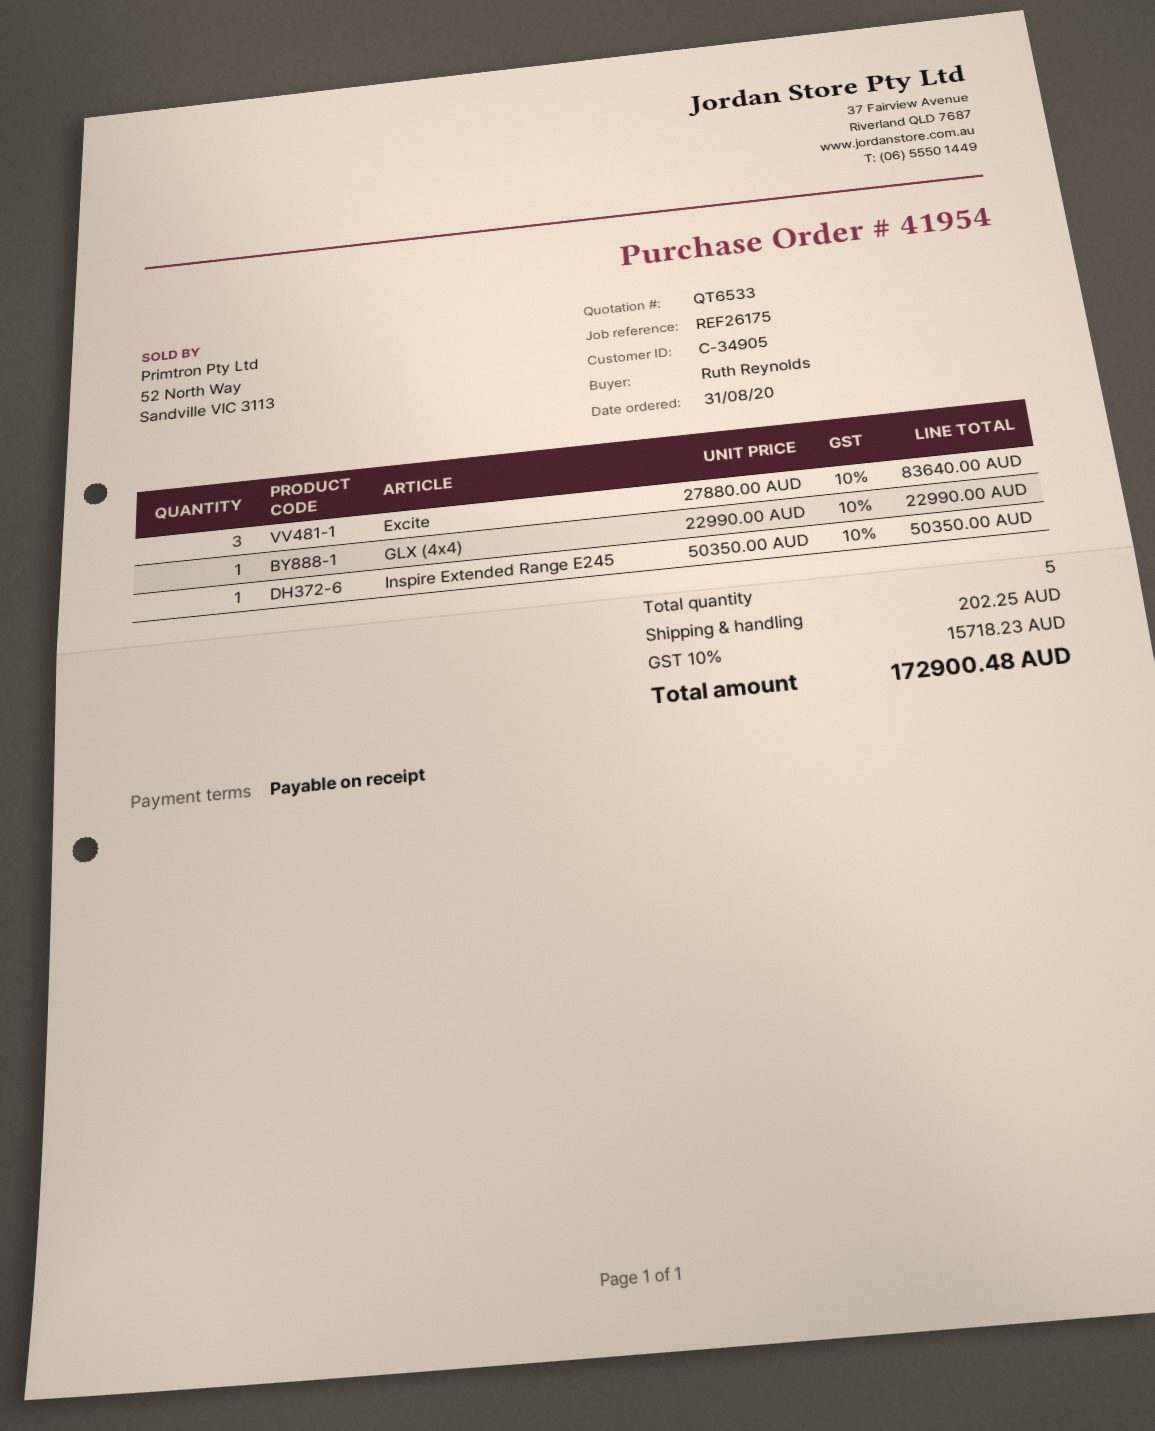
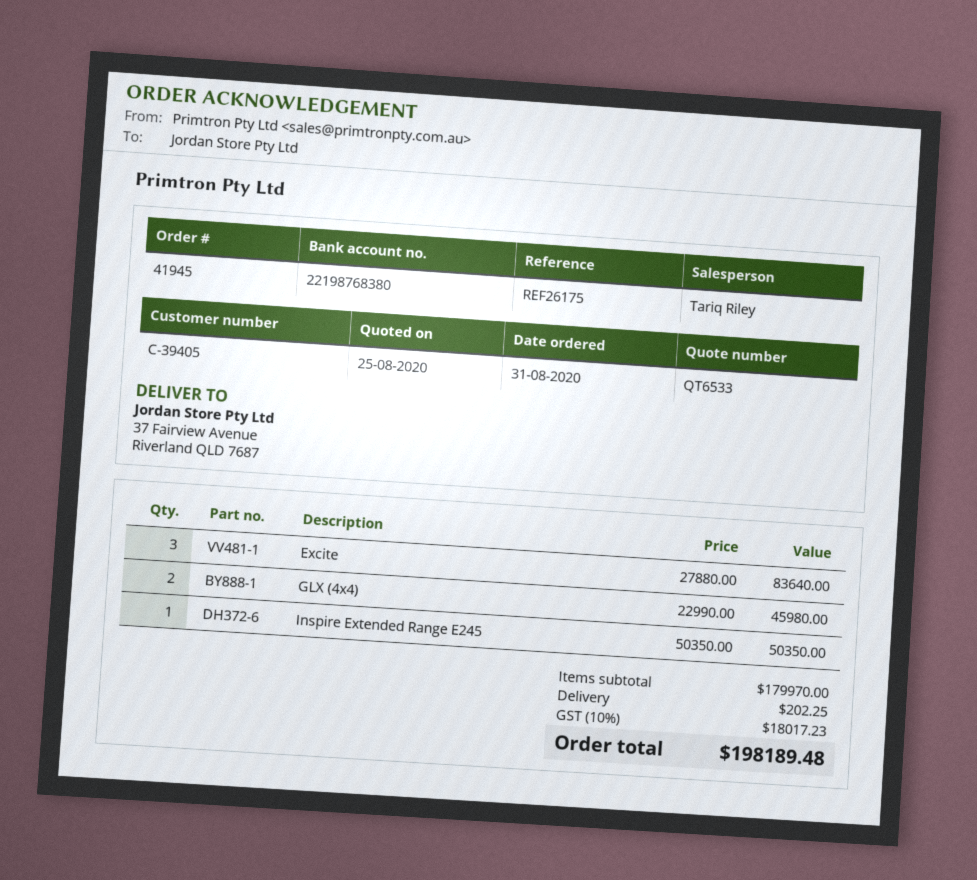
order number: 41954 -> 41945
customer number: C-34905 -> C-39405
GLX (4x4): 1 x 22990.00 = 22990.00 -> 2 x 22990.00 = 45980.00
tax: 10% = 15718.23 -> 10% = 18017.23
total: 172900.48 -> 198189.48

